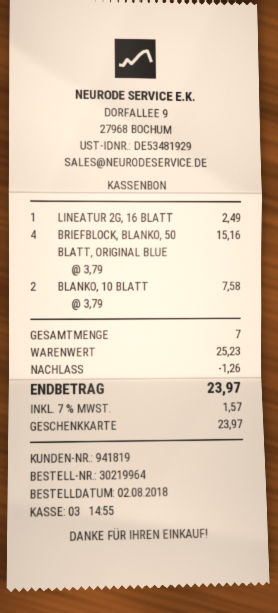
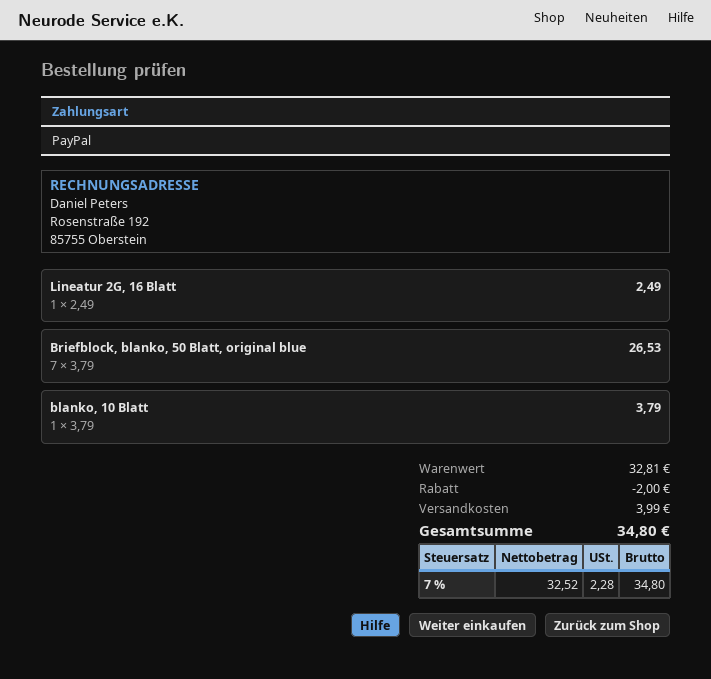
payment method: gift card -> PayPal
BRIEFBLOCK, BLANKO, 50 BLATT, ORIGINAL BLUE: 4 x 3.79 = 15.16 -> 7 x 3.79 = 26.53
BLANKO, 10 BLATT: 2 x 3.79 = 7.58 -> 1 x 3.79 = 3.79
subtotal: 25.23 -> 32.81
discount: 1.26 -> 2.00
shipping: none -> 3.99
tax: 7% = 1.57 -> 7% = 2.28
total: 23.97 -> 34.80

